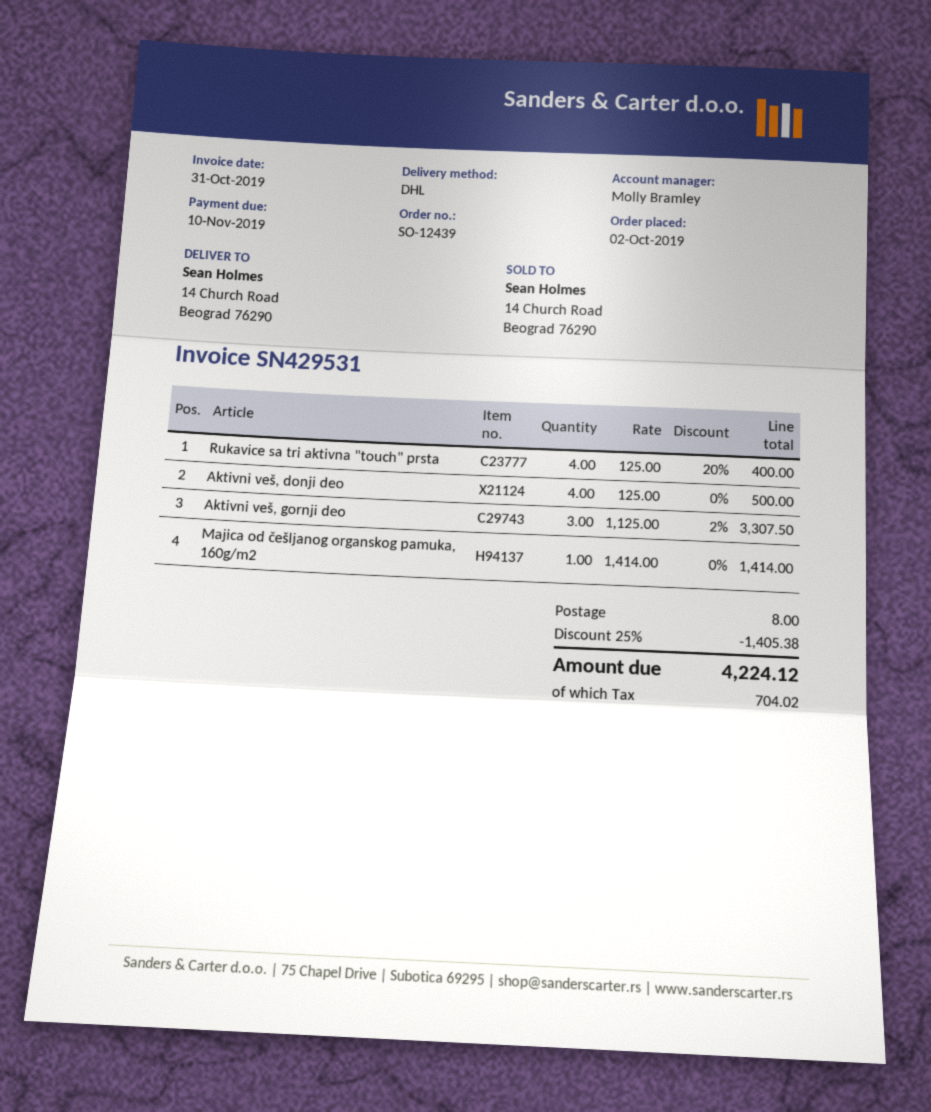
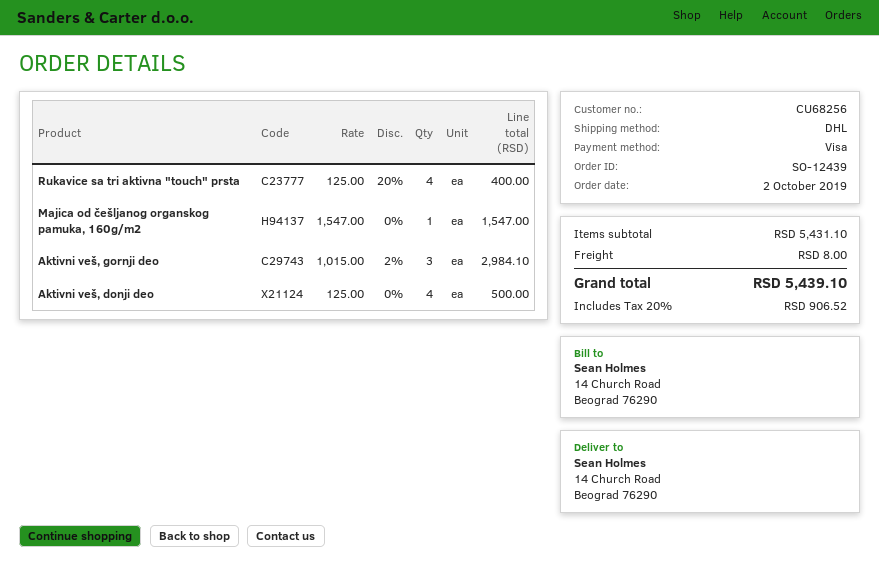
Aktivni veš, gornji deo: 3 x 1125.00 - 2% = 3307.50 -> 3 x 1015.00 - 2% = 2984.10
Majica od češljanog organskog pamuka, 160g/m2: 1 x 1414.00 = 1414.00 -> 1 x 1547.00 = 1547.00
discount: 25% = 1405.38 -> none
tax: 704.02 -> 906.52
total: 4224.12 -> 5439.10

